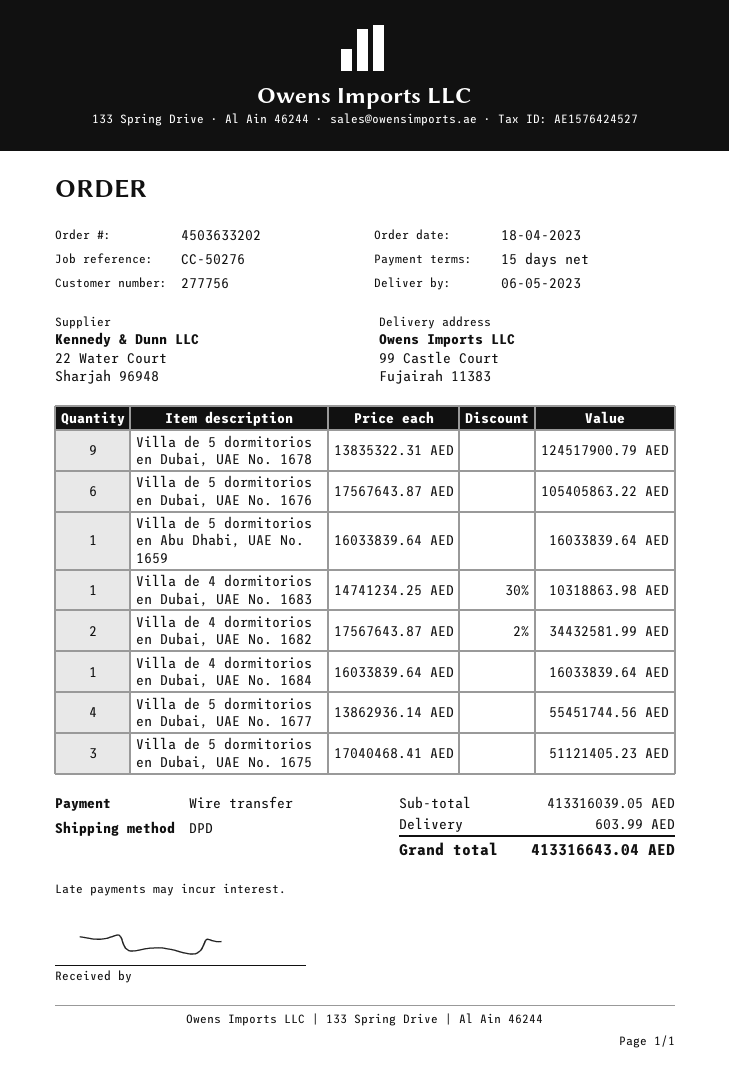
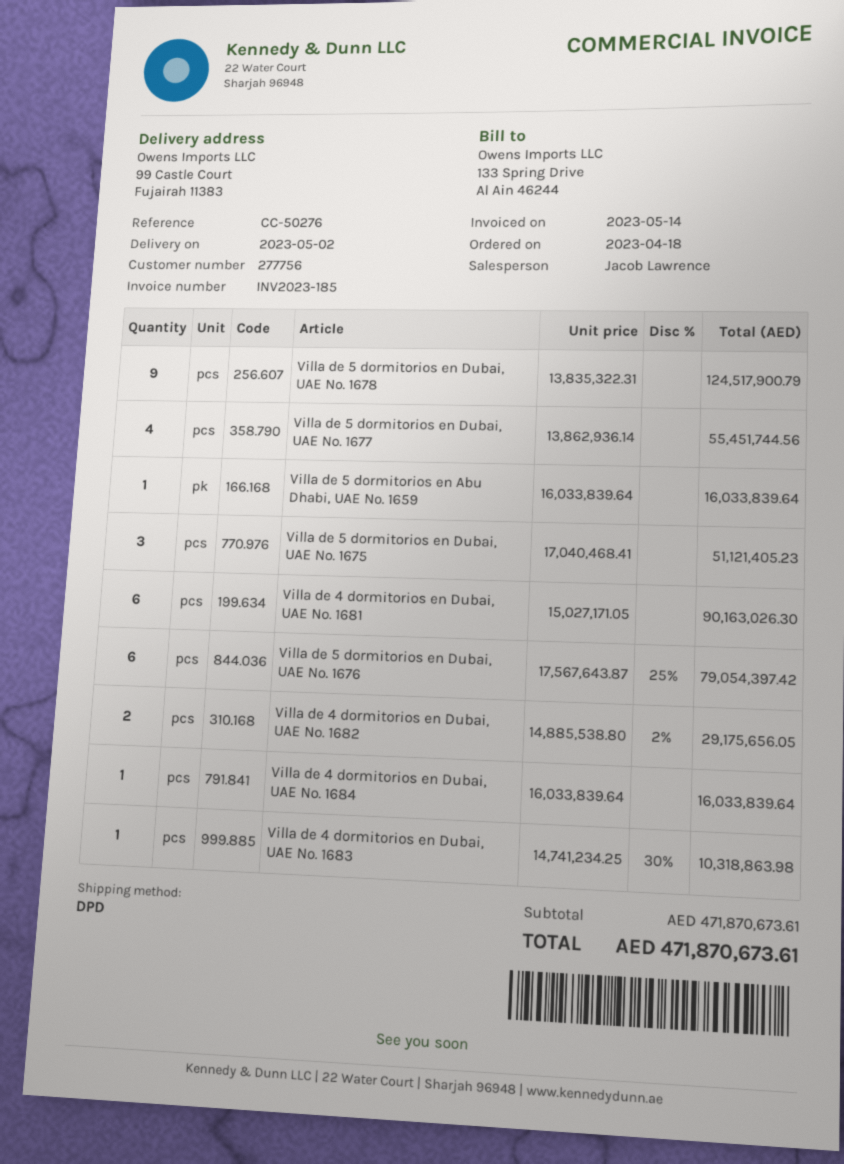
delivery date: 2023-05-06 -> 2023-05-02
Villa de 5 dormitorios en Dubai, UAE No. 1676: 6 x 17567643.87 = 105405863.22 -> 6 x 17567643.87 - 25% = 79054397.42
Villa de 4 dormitorios en Dubai, UAE No. 1682: 2 x 17567643.87 - 2% = 34432581.99 -> 2 x 14885538.80 - 2% = 29175656.05
Villa de 4 dormitorios en Dubai, UAE No. 1681: none -> 6 x 15027171.05 = 90163026.30
subtotal: 413316039.05 -> 471870673.61
shipping: 603.99 -> none
total: 413316643.04 -> 471870673.61

